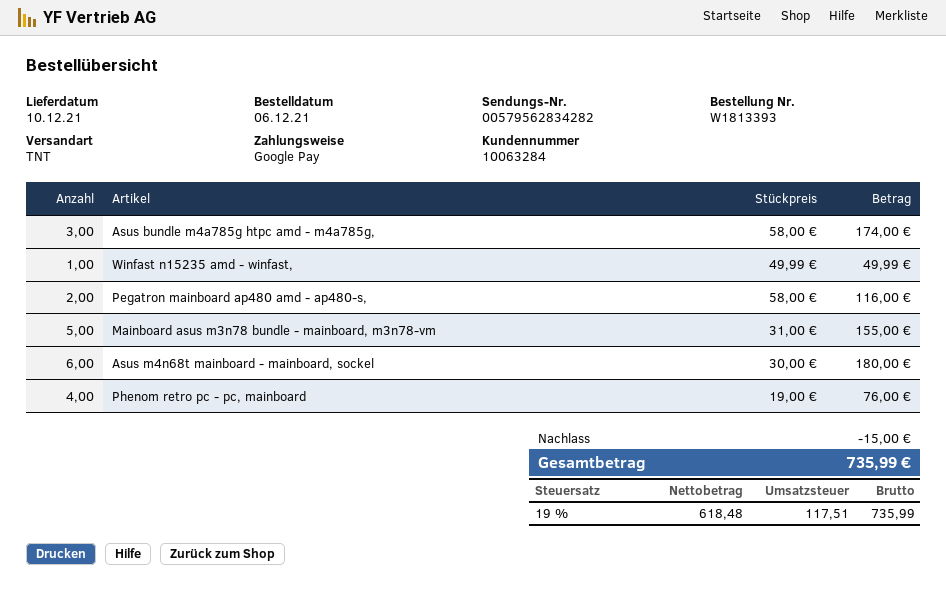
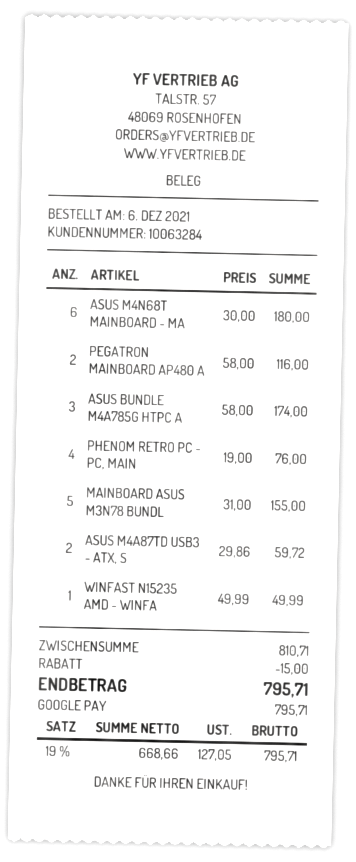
ASUS M4A87TD USB3 - ATX, S: none -> 2 x 29.86 = 59.72
net: 618.48 -> 668.66
tax: 19% = 117.51 -> 19% = 127.05
total: 735.99 -> 795.71

